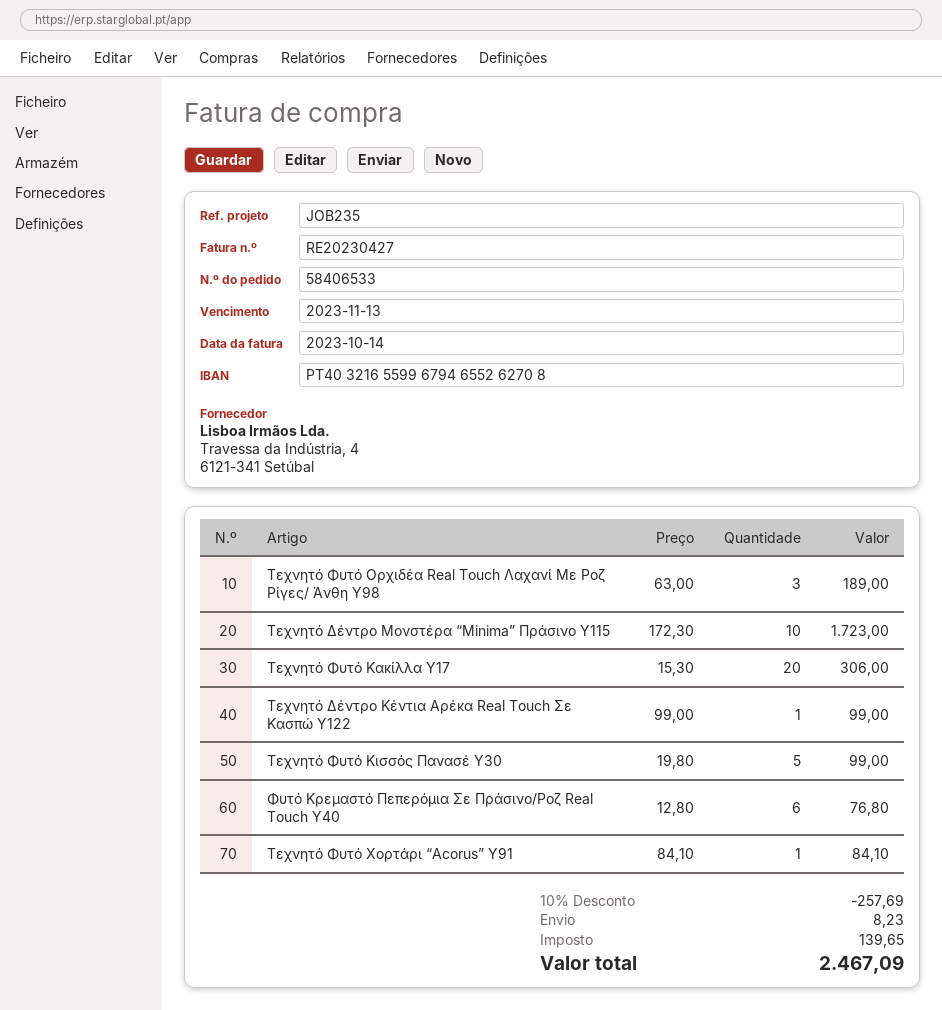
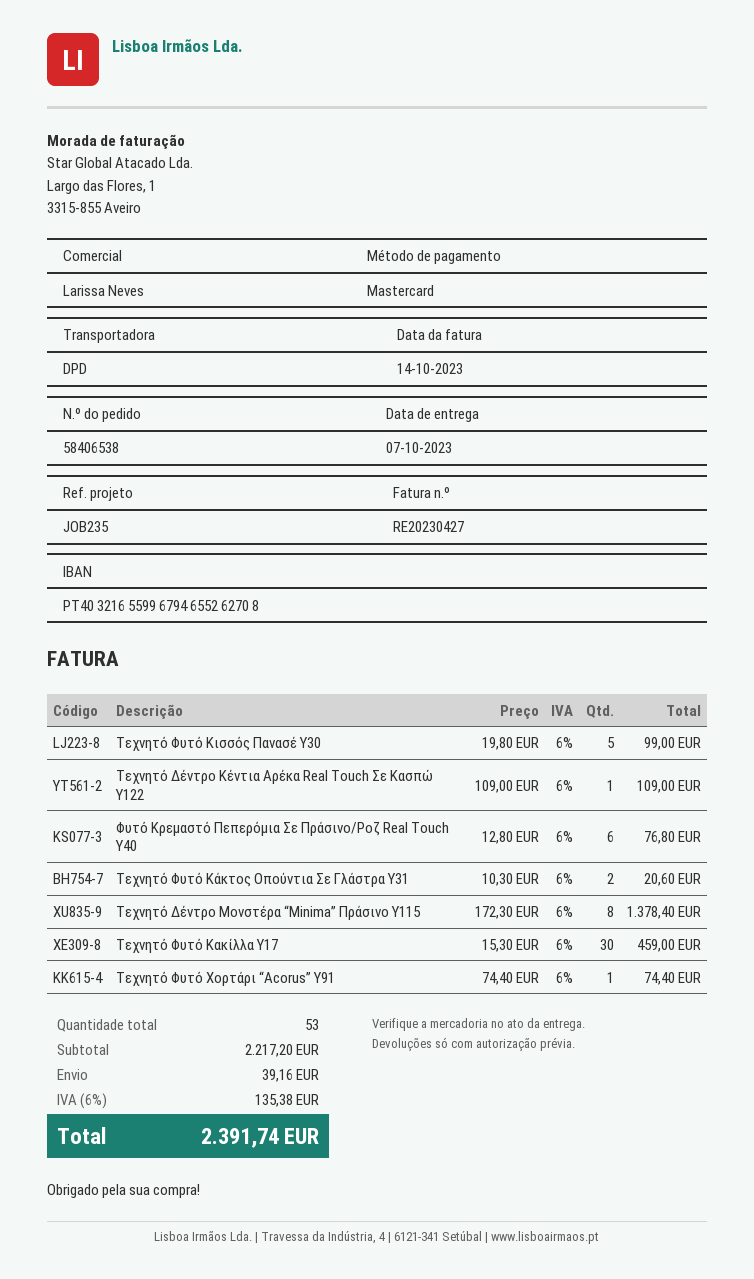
order number: 58406533 -> 58406538
Τεχνητό Φυτό Ορχιδέα Real Touch Λαχανί Με Ροζ Ρίγες/ Άνθη Y98: 3 x 63.00 = 189.00 -> none
Τεχνητό Δέντρο Μονστέρα “Minima” Πράσινο Υ115: 10 x 172.30 = 1723.00 -> 8 x 172.30 = 1378.40
Τεχνητό Φυτό Κακίλλα Υ17: 20 x 15.30 = 306.00 -> 30 x 15.30 = 459.00
Τεχνητό Δέντρο Κέντια Αρέκα Real Touch Σε Κασπώ Υ122: 1 x 99.00 = 99.00 -> 1 x 109.00 = 109.00
Τεχνητό Φυτό Χορτάρι “Acorus” Υ91: 1 x 84.10 = 84.10 -> 1 x 74.40 = 74.40
Τεχνητό Φυτό Κάκτος Οπούντια Σε Γλάστρα Y31: none -> 2 x 10.30 = 20.60
discount: 10% = 257.69 -> none
shipping: 8.23 -> 39.16
tax: 139.65 -> 135.38
total: 2467.09 -> 2391.74

